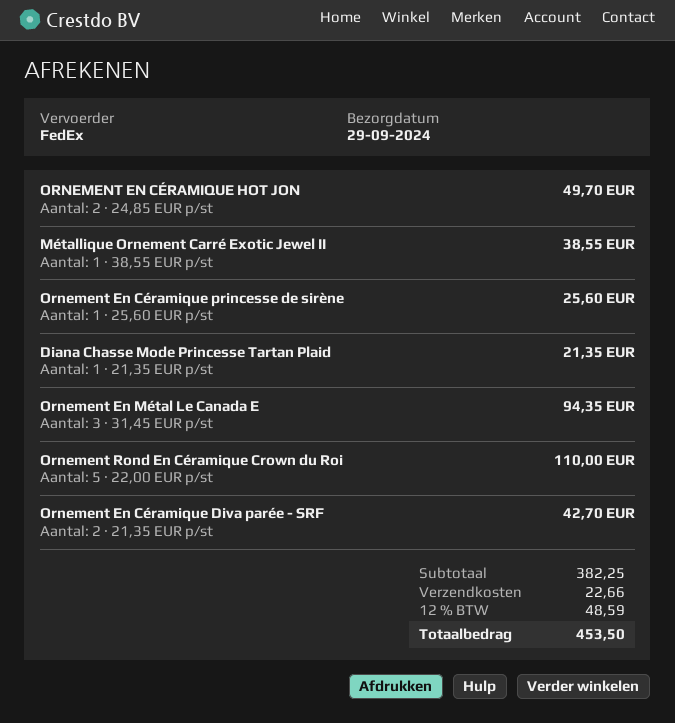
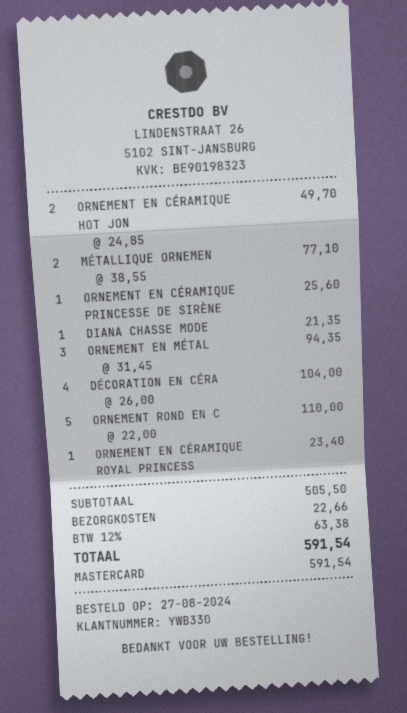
Métallique Ornement Carré Exotic Jewel II: 1 x 38.55 = 38.55 -> 2 x 38.55 = 77.10
Ornement En Céramique Diva parée - SRF: 2 x 21.35 = 42.70 -> none
DÉCORATION EN CÉRA: none -> 4 x 26.00 = 104.00
ORNEMENT EN CÉRAMIQUE ROYAL PRINCESS: none -> 1 x 23.40 = 23.40
subtotal: 382.25 -> 505.50
tax: 12% = 48.59 -> 12% = 63.38
total: 453.50 -> 591.54

